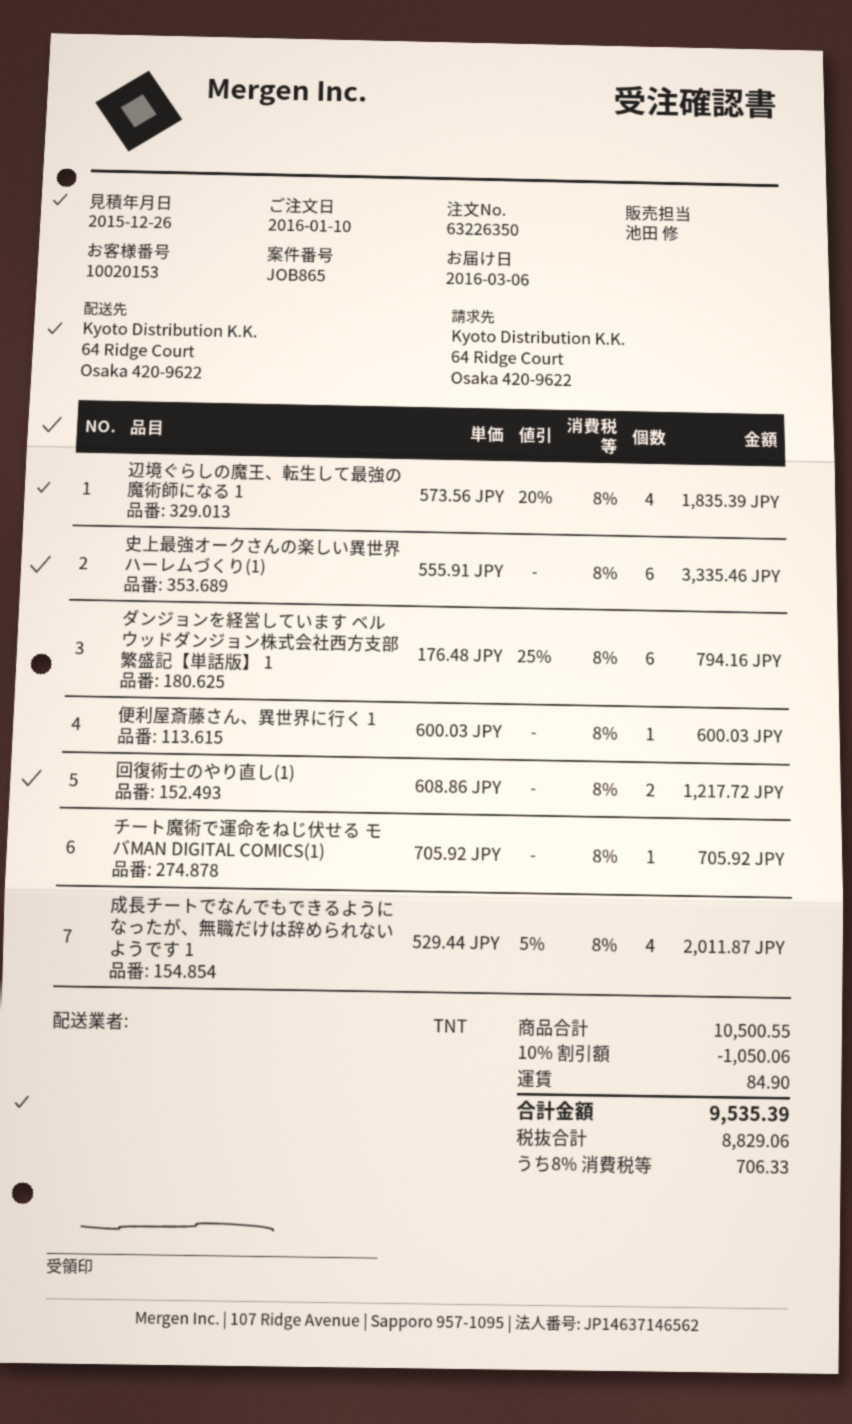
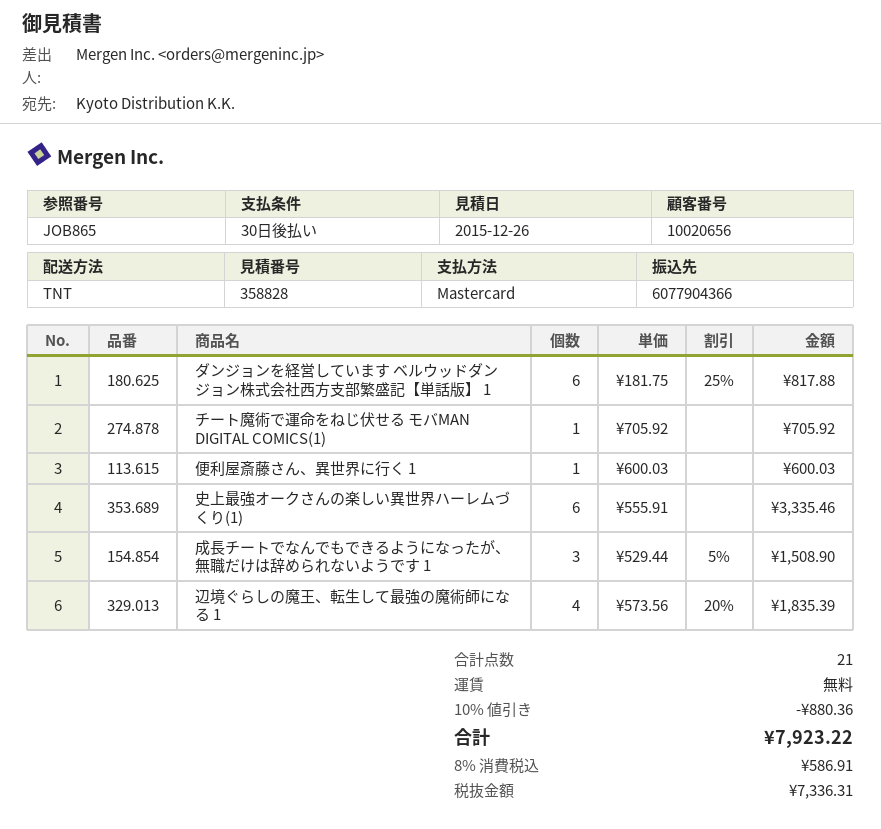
customer number: 10020153 -> 10020656
ダンジョンを経営しています ベルウッドダンジョン株式会社西方支部繁盛記【単話版】 1: 6 x 176.48 - 25% = 794.16 -> 6 x 181.75 - 25% = 817.88
回復術士のやり直し(1): 2 x 608.86 = 1217.72 -> none
成長チートでなんでもできるようになったが、無職だけは辞められないようです 1: 4 x 529.44 - 5% = 2011.87 -> 3 x 529.44 - 5% = 1508.90
discount: 10% = 1050.06 -> 10% = 880.36
shipping: 84.90 -> 0.00
net: 8829.06 -> 7336.31
tax: 8% = 706.33 -> 8% = 586.91
total: 9535.39 -> 7923.22

